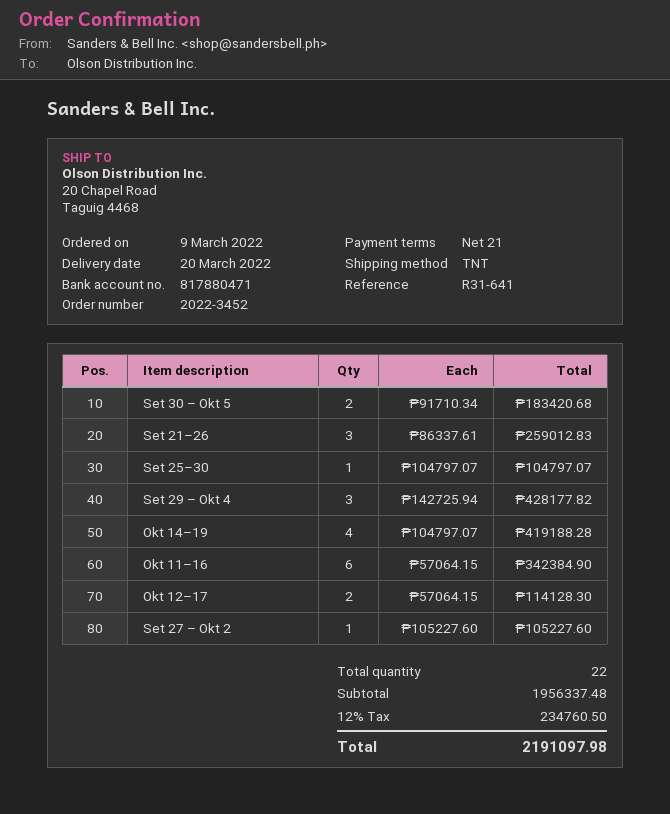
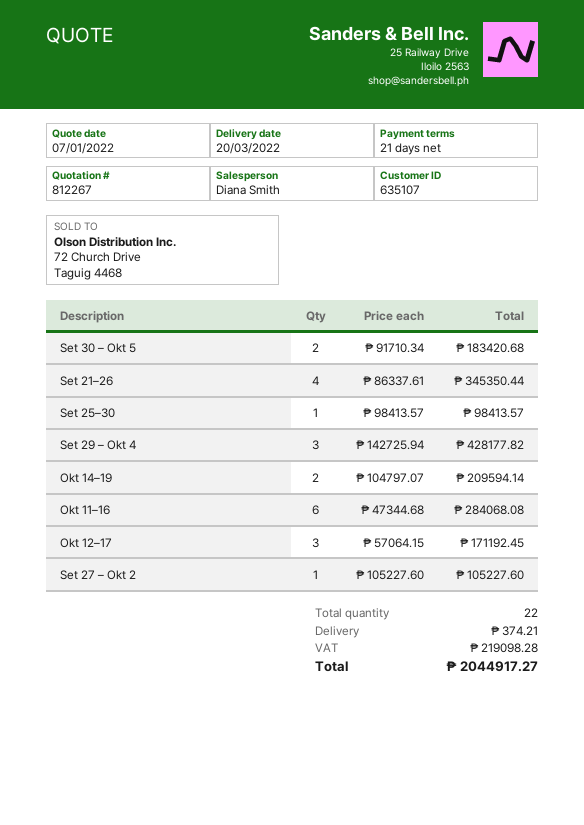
Set 21–26: 3 x 86337.61 = 259012.83 -> 4 x 86337.61 = 345350.44
Set 25–30: 1 x 104797.07 = 104797.07 -> 1 x 98413.57 = 98413.57
Okt 14–19: 4 x 104797.07 = 419188.28 -> 2 x 104797.07 = 209594.14
Okt 11–16: 6 x 57064.15 = 342384.90 -> 6 x 47344.68 = 284068.08
Okt 12–17: 2 x 57064.15 = 114128.30 -> 3 x 57064.15 = 171192.45
shipping: none -> 374.21
tax: 234760.50 -> 219098.28
total: 2191097.98 -> 2044917.27

